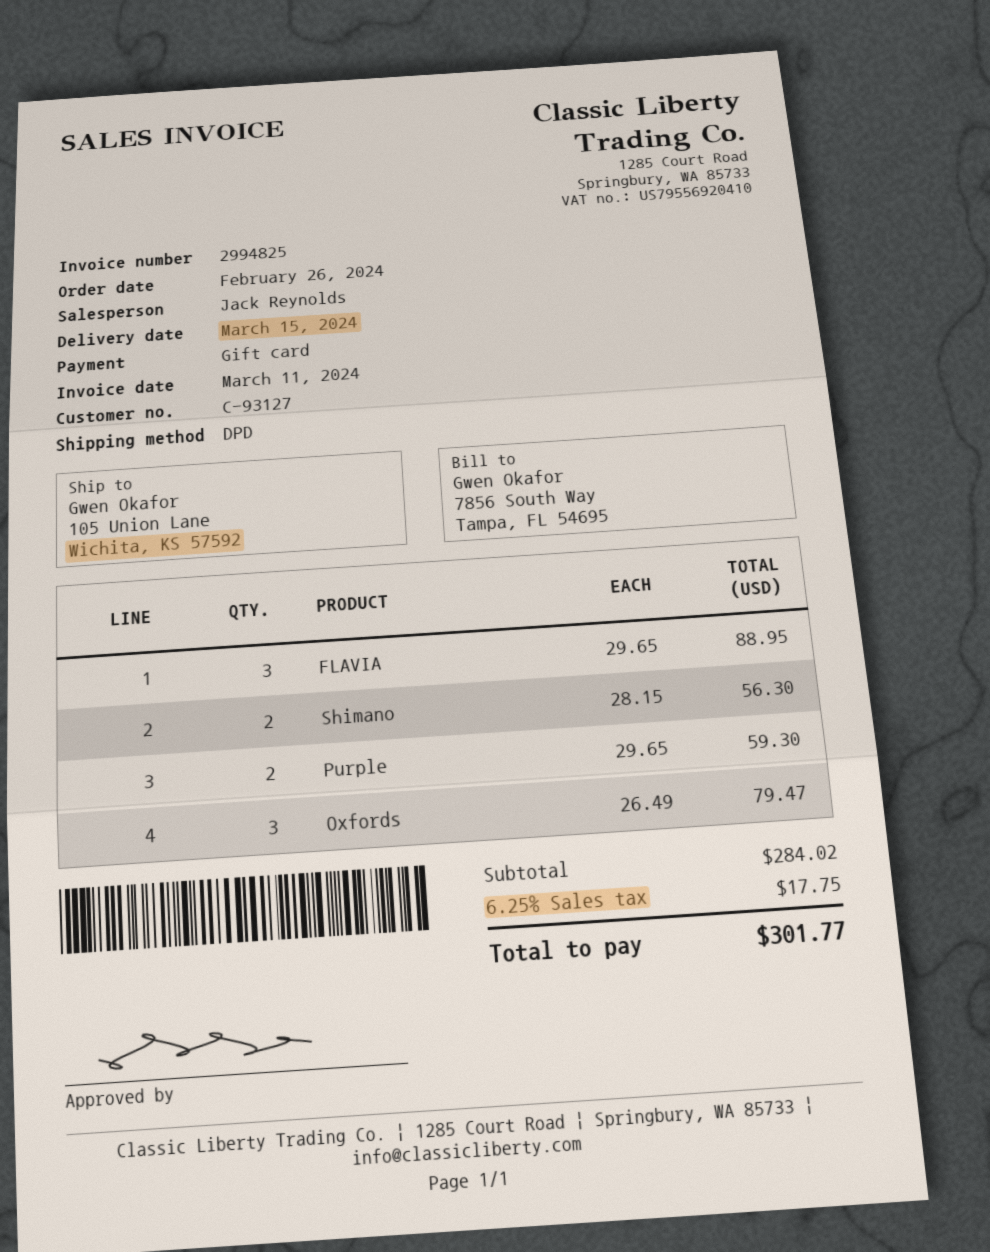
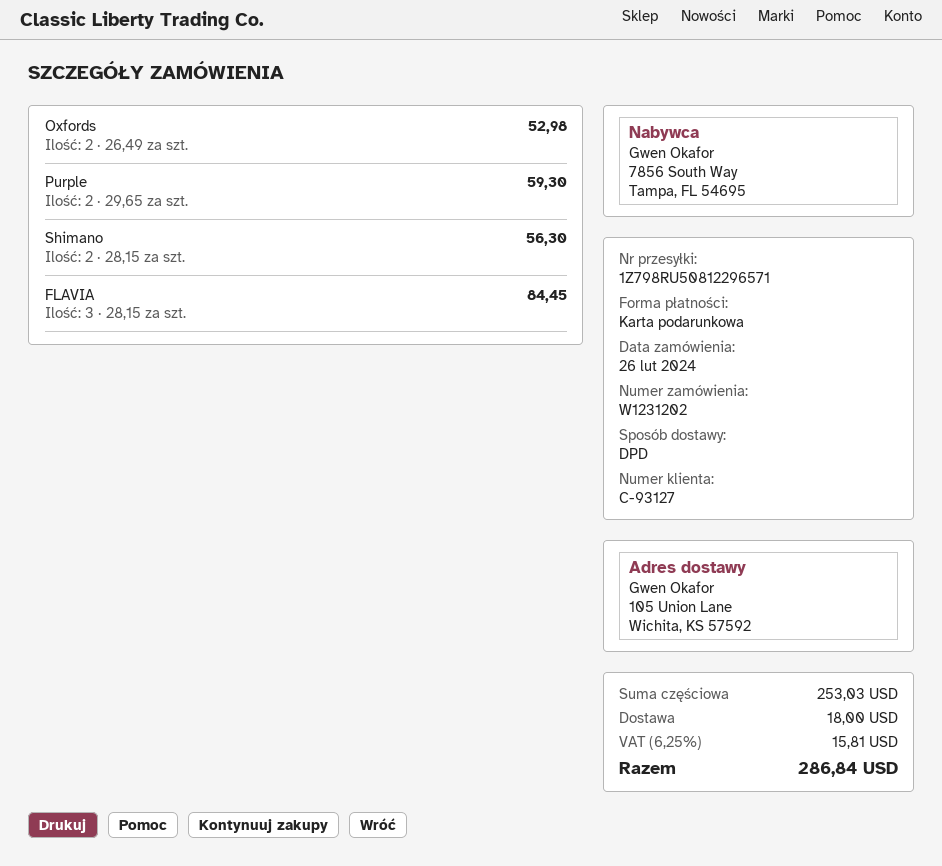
FLAVIA: 3 x 29.65 = 88.95 -> 3 x 28.15 = 84.45
Oxfords: 3 x 26.49 = 79.47 -> 2 x 26.49 = 52.98
subtotal: 284.02 -> 253.03
shipping: none -> 18.00
tax: 6.25% = 17.75 -> 6.25% = 15.81
total: 301.77 -> 286.84

